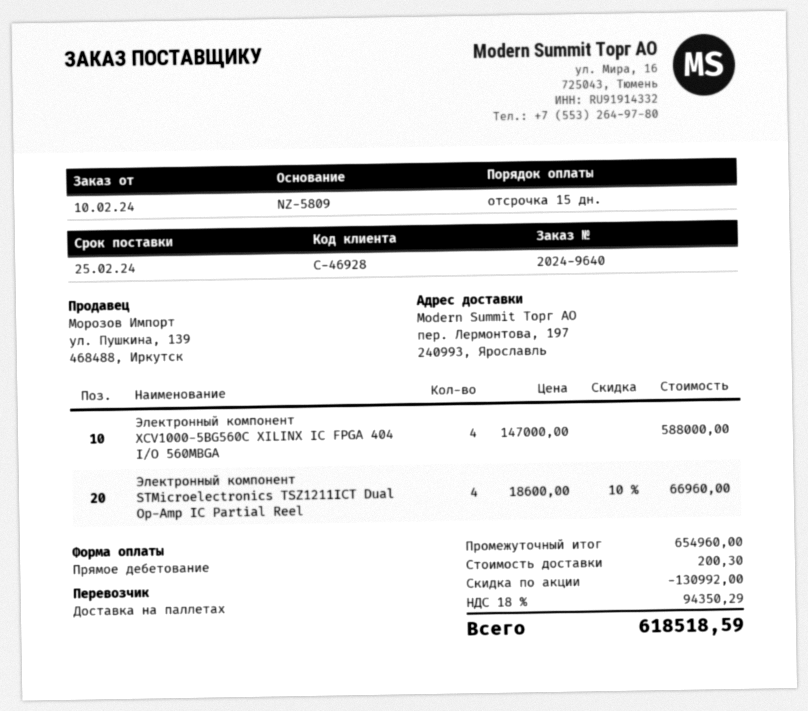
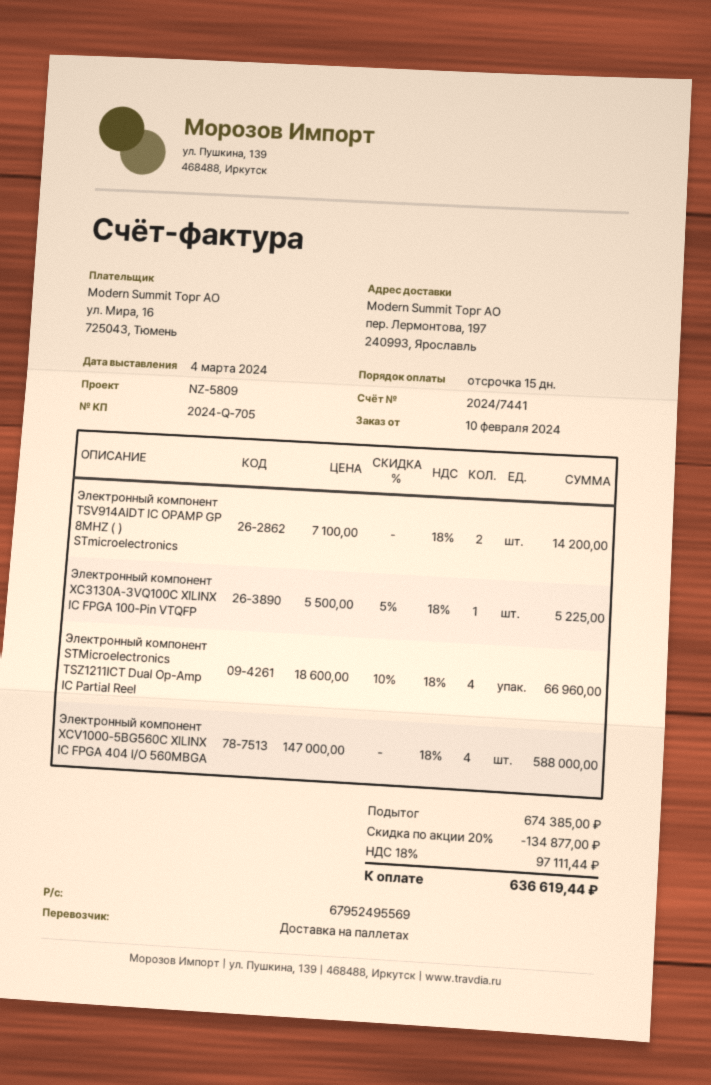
Электронный компонент TSV914AIDT IC OPAMP GP 8MHZ ( ) STmicroelectronics: none -> 2 x 7100.00 = 14200.00
Электронный компонент XC3130A-3VQ100C XILINX IC FPGA 100-Pin VTQFP: none -> 1 x 5500.00 - 5% = 5225.00
subtotal: 654960.00 -> 674385.00
discount: 130992.00 -> 134877.00
shipping: 200.30 -> none
tax: 18% = 94350.29 -> 18% = 97111.44
total: 618518.59 -> 636619.44

